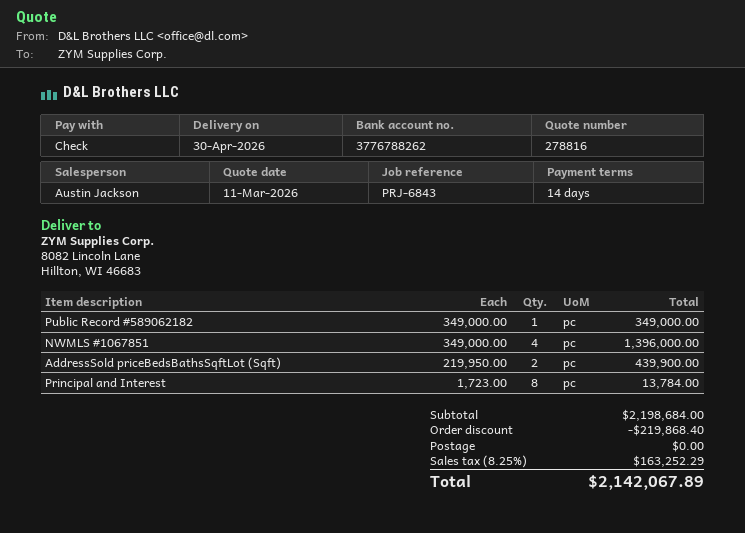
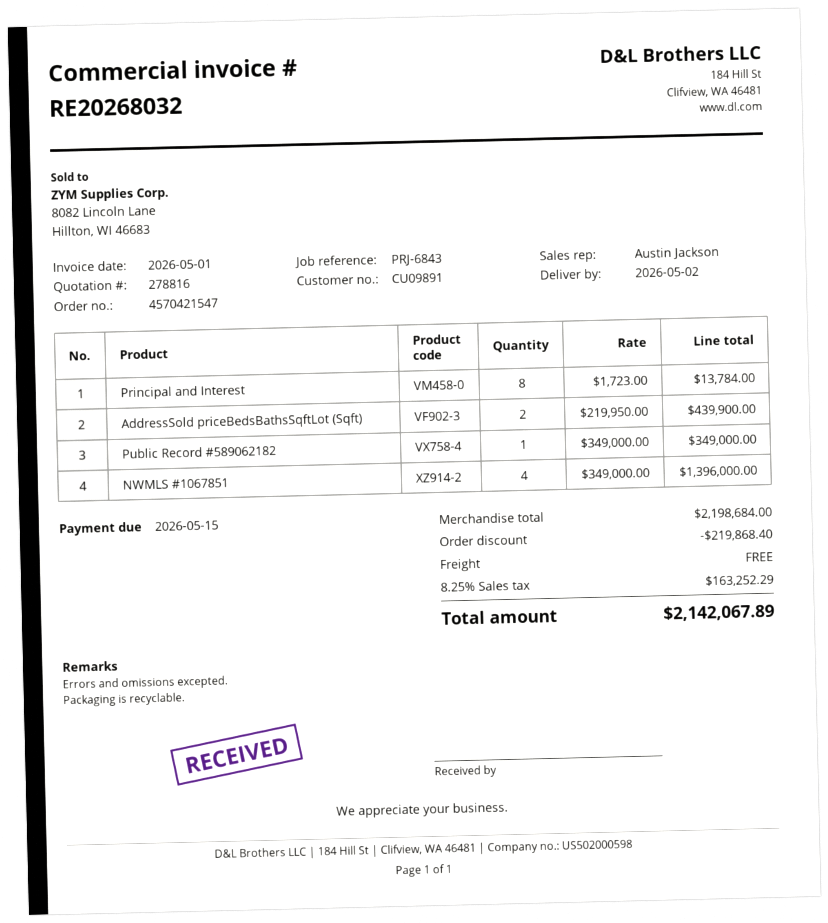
delivery date: 2026-04-30 -> 2026-05-02

